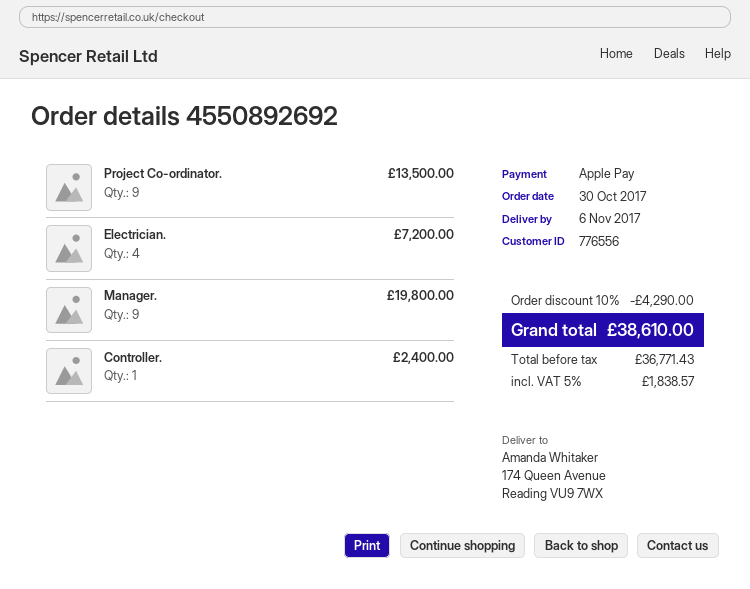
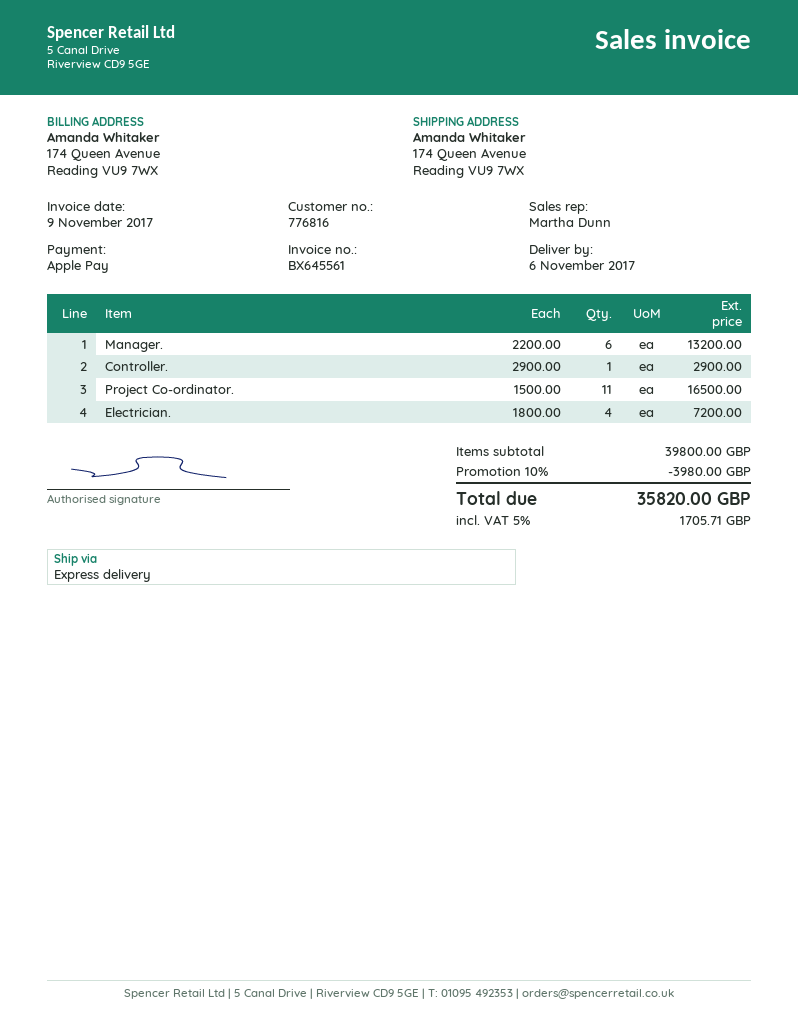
customer number: 776556 -> 776816
Project Co-ordinator.: 9 for 13500.00 -> 11 for 16500.00
Manager.: 9 for 19800.00 -> 6 for 13200.00
Controller.: 1 for 2400.00 -> 1 for 2900.00
discount: 10% = 4290.00 -> 10% = 3980.00
tax: 5% = 1838.57 -> 5% = 1705.71
total: 38610.00 -> 35820.00

